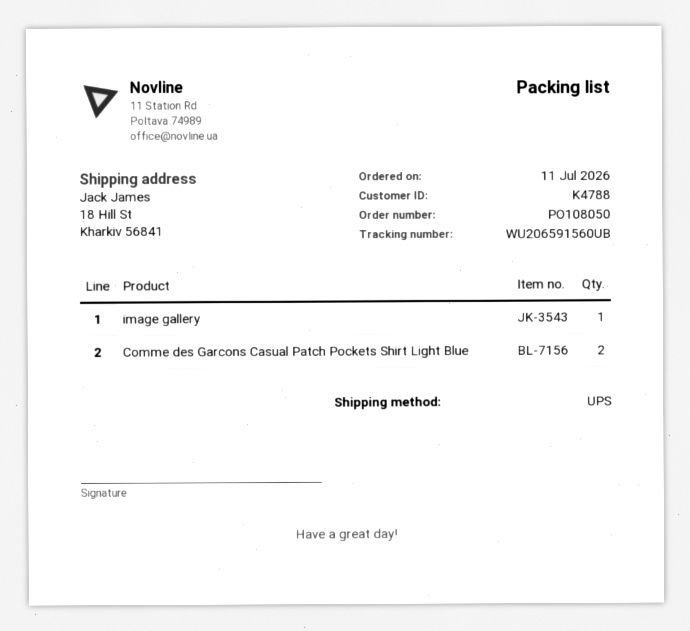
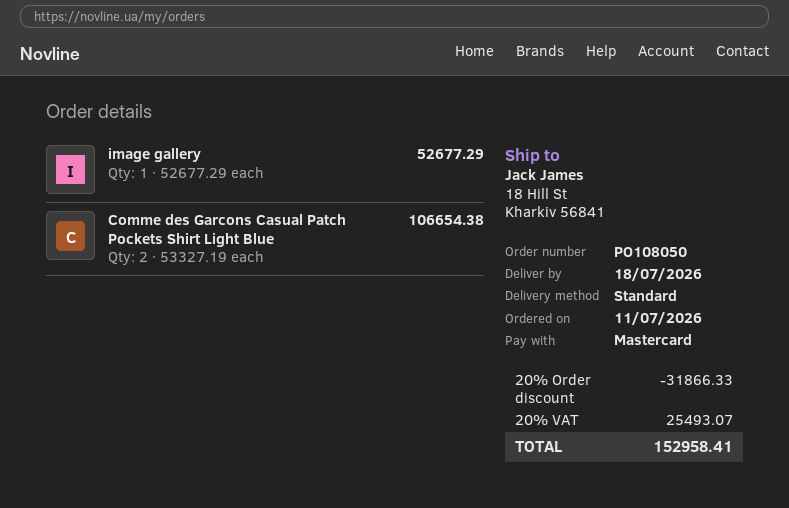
shipping method: UPS -> standard

